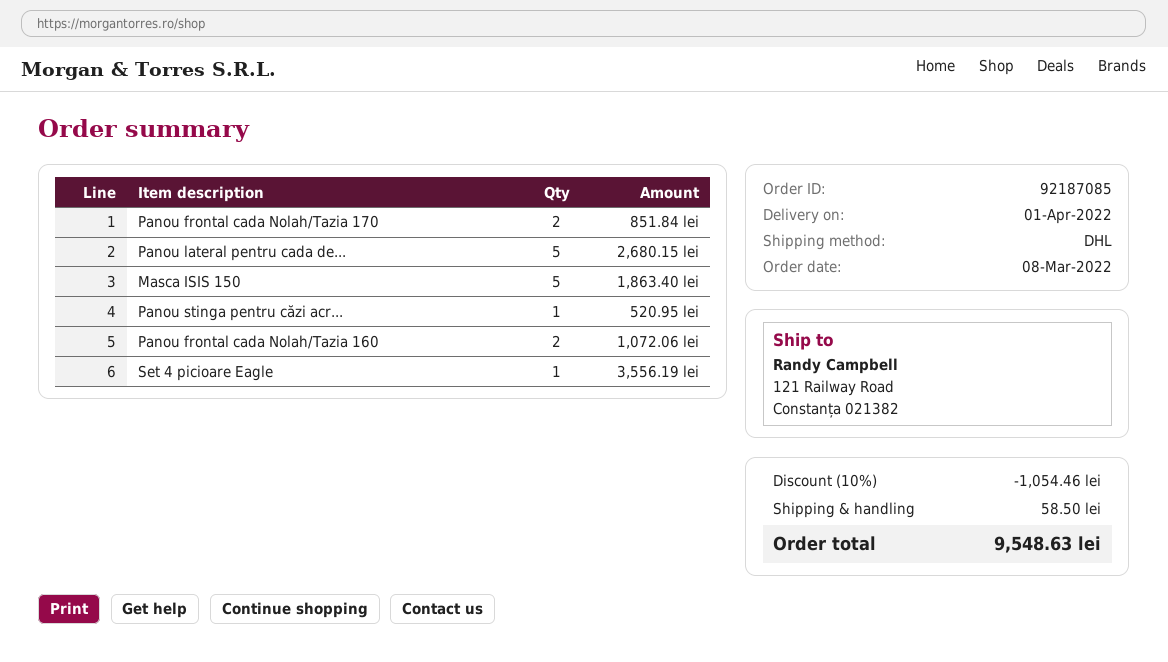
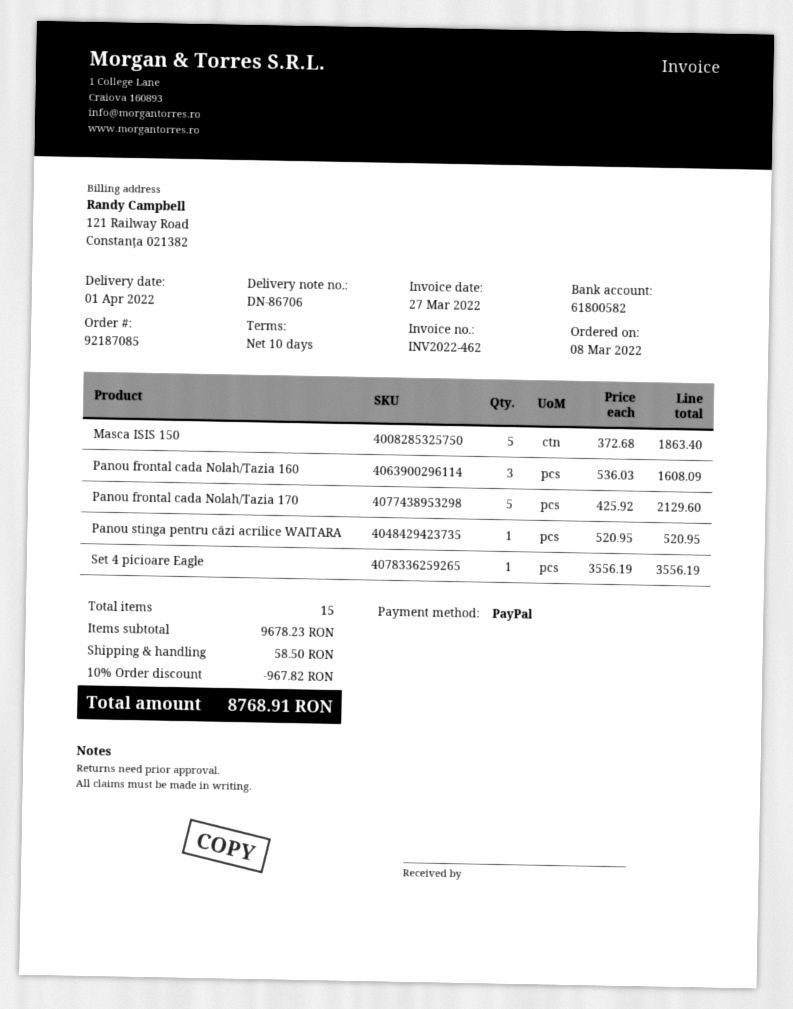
Panou frontal cada Nolah/Tazia 170: 2 for 851.84 -> 5 for 2129.60
Panou lateral pentru cada de...: 5 for 2680.15 -> none
Panou frontal cada Nolah/Tazia 160: 2 for 1072.06 -> 3 for 1608.09
discount: 10% = 1054.46 -> 10% = 967.82
total: 9548.63 -> 8768.91

